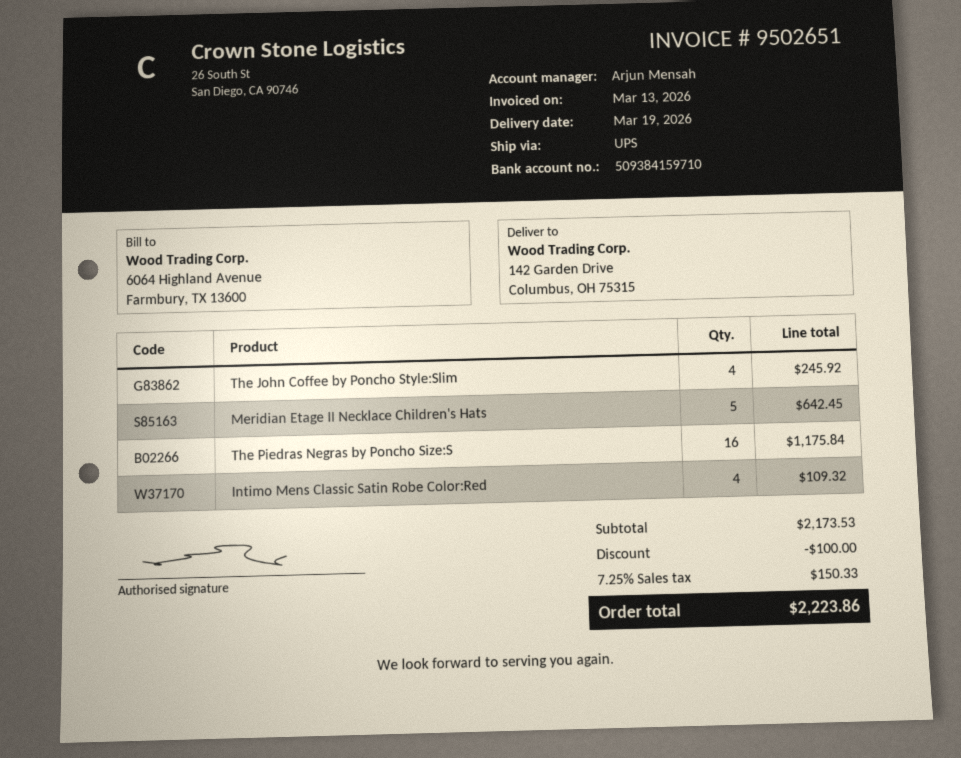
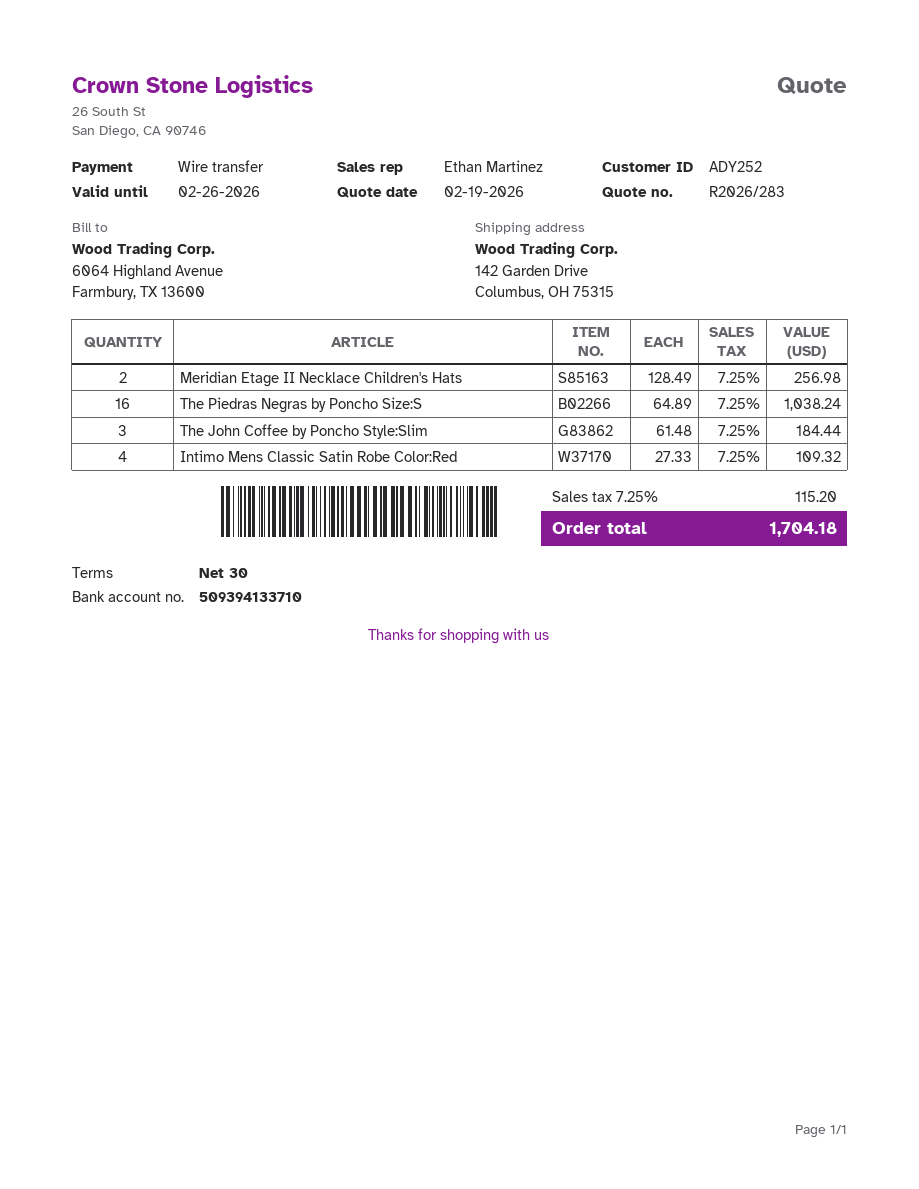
sales rep: Arjun Mensah -> Ethan Martinez
bank account: 509384159710 -> 509394133710
The John Coffee by Poncho Style:Slim: 4 for 245.92 -> 3 for 184.44
Meridian Etage II Necklace Children's Hats: 5 for 642.45 -> 2 for 256.98
The Piedras Negras by Poncho Size:S: 16 for 1175.84 -> 16 for 1038.24
discount: 100.00 -> none
tax: 7.25% = 150.33 -> 7.25% = 115.20
total: 2223.86 -> 1704.18

